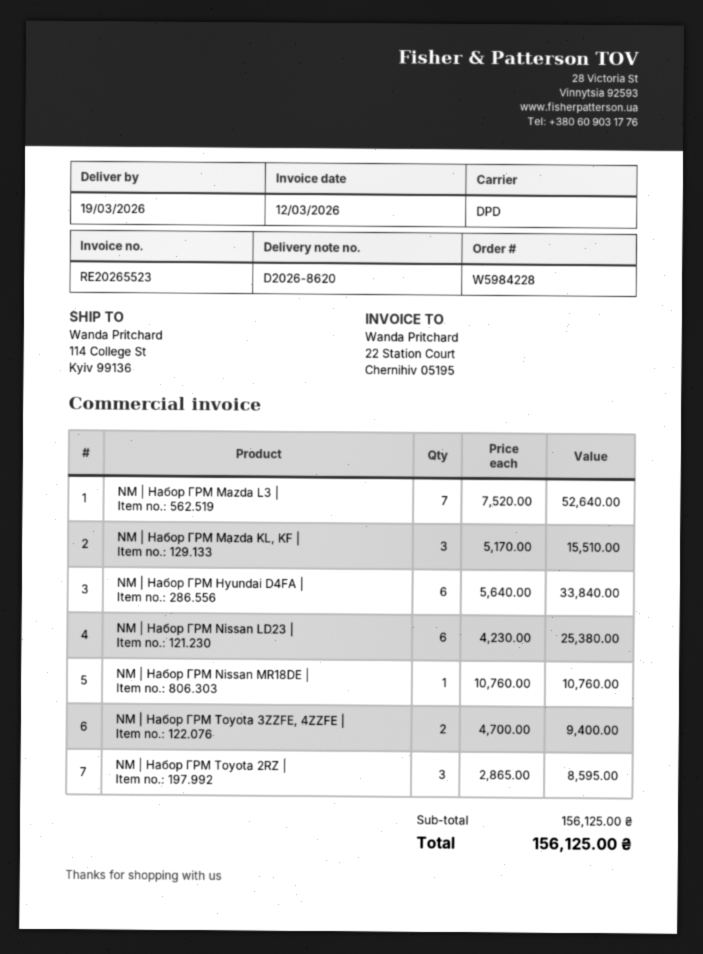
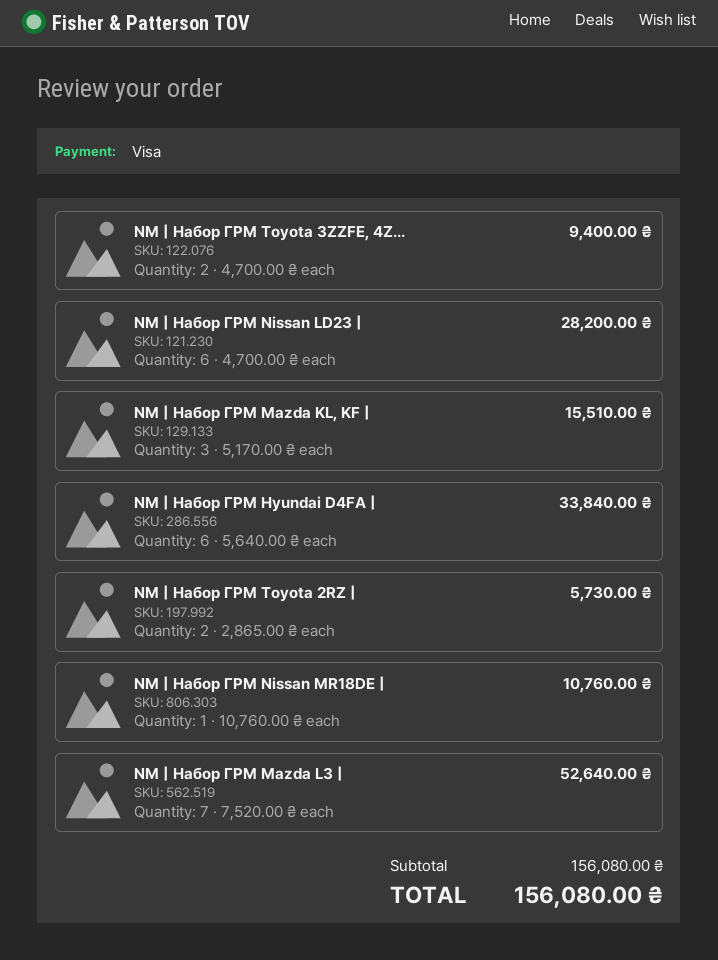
NM | Набор ГРМ Nissan LD23 |: 6 x 4230.00 = 25380.00 -> 6 x 4700.00 = 28200.00
NM | Набор ГРМ Toyota 2RZ |: 3 x 2865.00 = 8595.00 -> 2 x 2865.00 = 5730.00
subtotal: 156125.00 -> 156080.00
total: 156125.00 -> 156080.00

